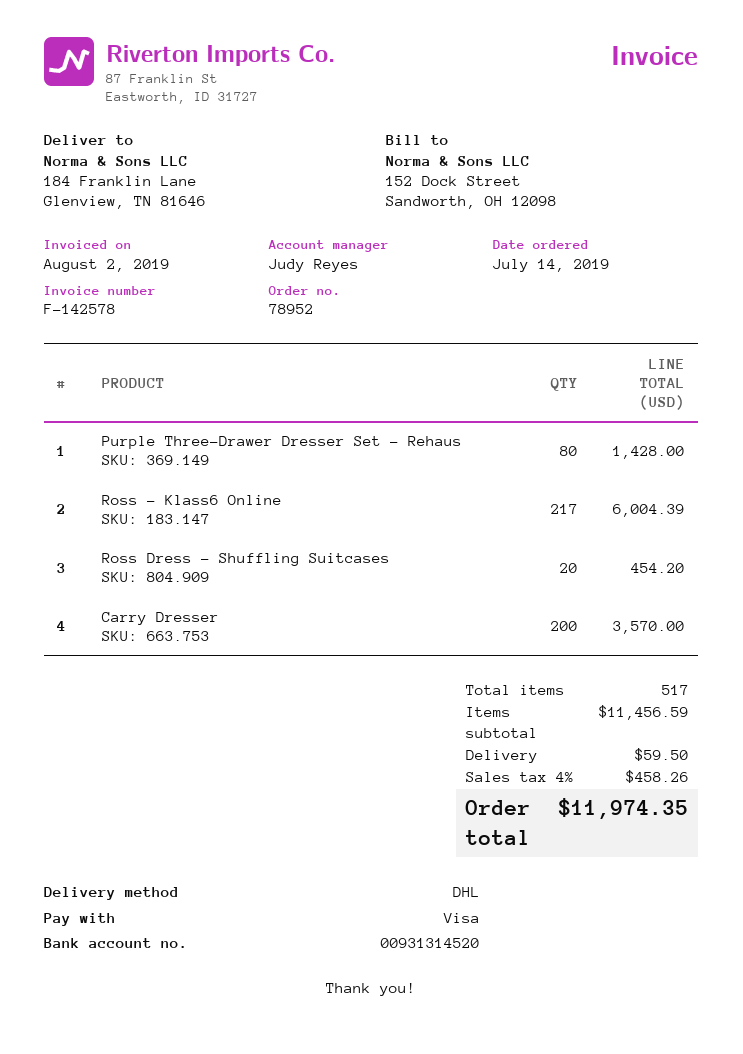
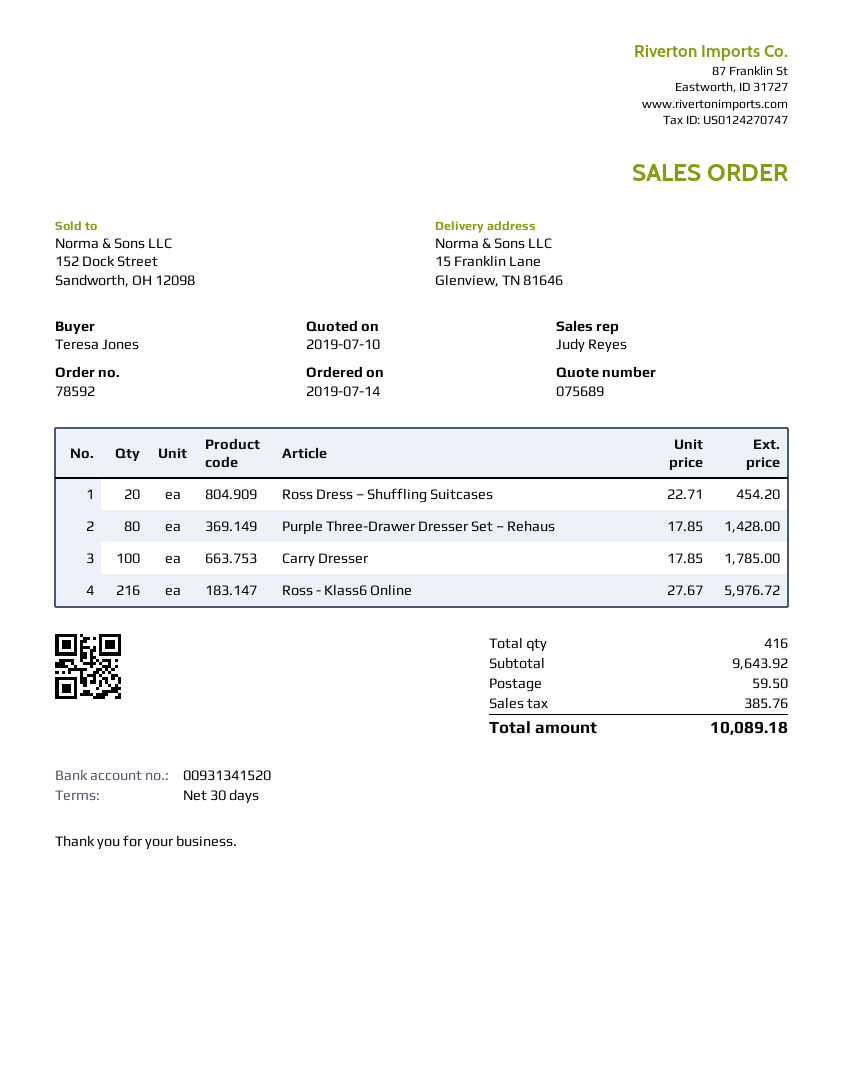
order number: 78952 -> 78592
bank account: 00931314520 -> 00931341520
ship to: 184 Franklin Lane, Glenview, TN 81646 -> 15 Franklin Lane, Glenview, TN 81646
Ross - Klass6 Online: 217 for 6004.39 -> 216 for 5976.72
Carry Dresser: 200 for 3570.00 -> 100 for 1785.00
total quantity: 517 -> 416
subtotal: 11456.59 -> 9643.92
tax: 458.26 -> 385.76
total: 11974.35 -> 10089.18

